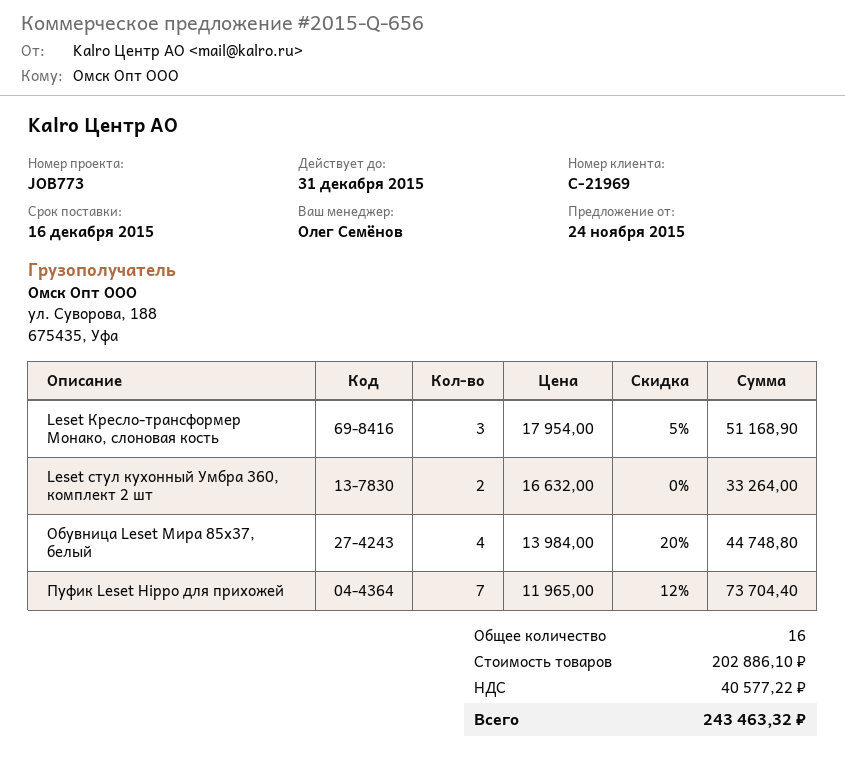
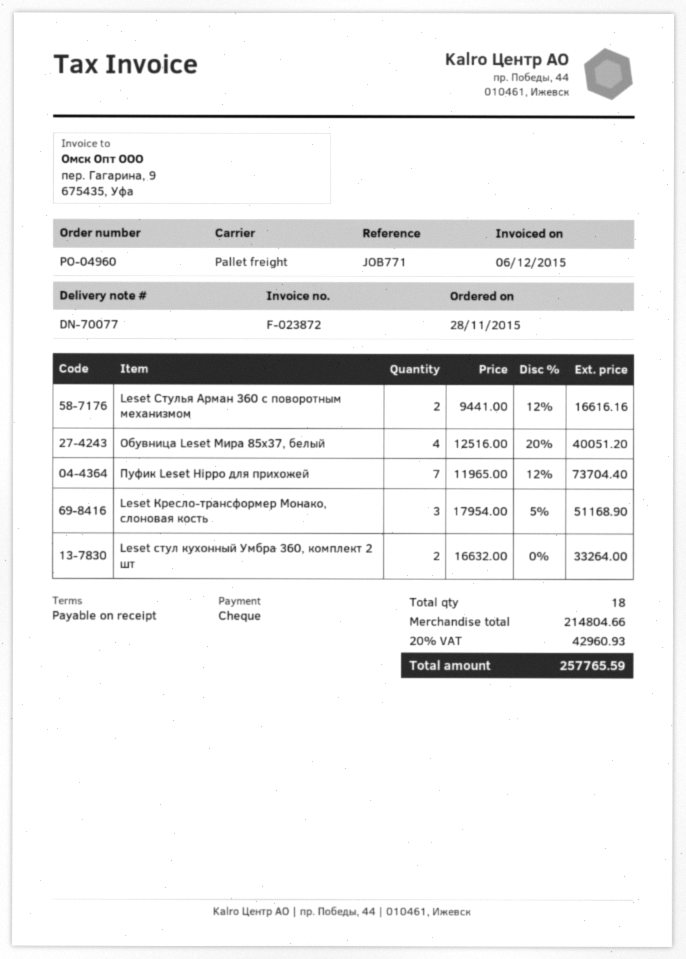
reference: JOB773 -> JOB771
Обувница Leset Мира 85х37, белый: 4 x 13984.00 - 20% = 44748.80 -> 4 x 12516.00 - 20% = 40051.20
Leset Стулья Арман 360 с поворотным механизмом: none -> 2 x 9441.00 - 12% = 16616.16
total quantity: 16 -> 18
subtotal: 202886.10 -> 214804.66
tax: 40577.22 -> 42960.93
total: 243463.32 -> 257765.59

